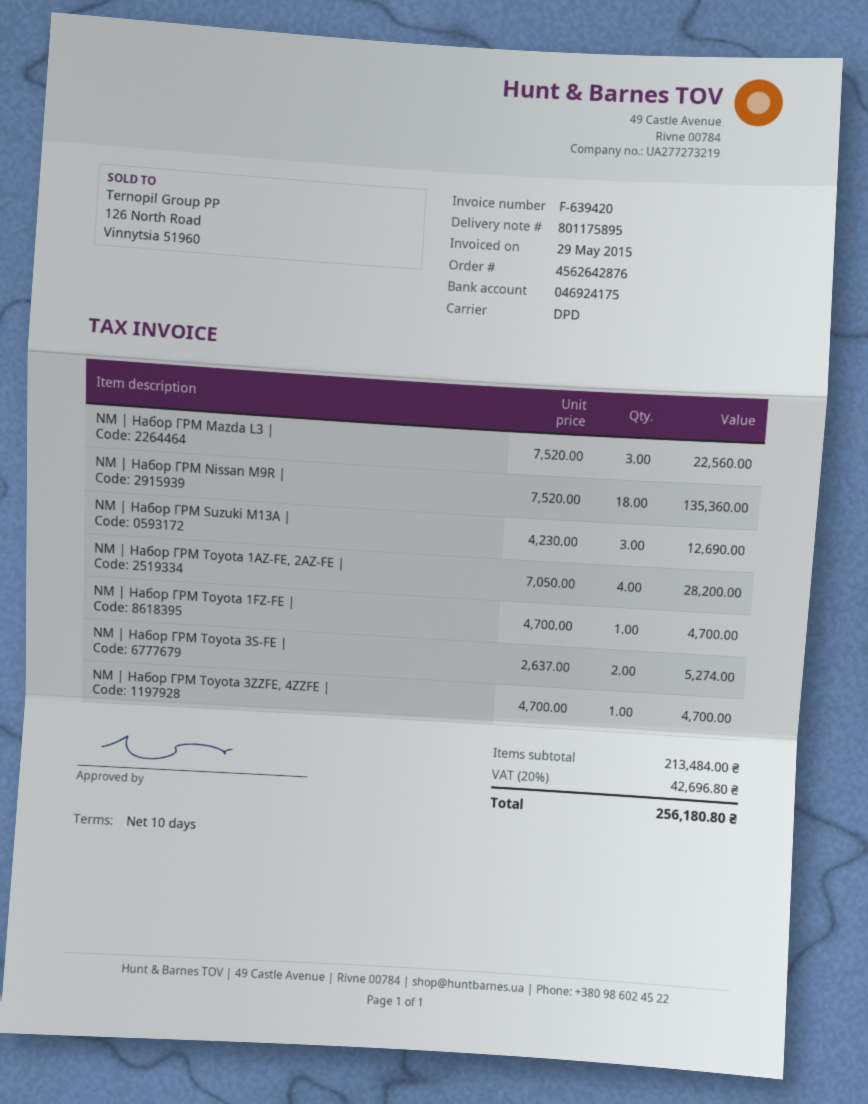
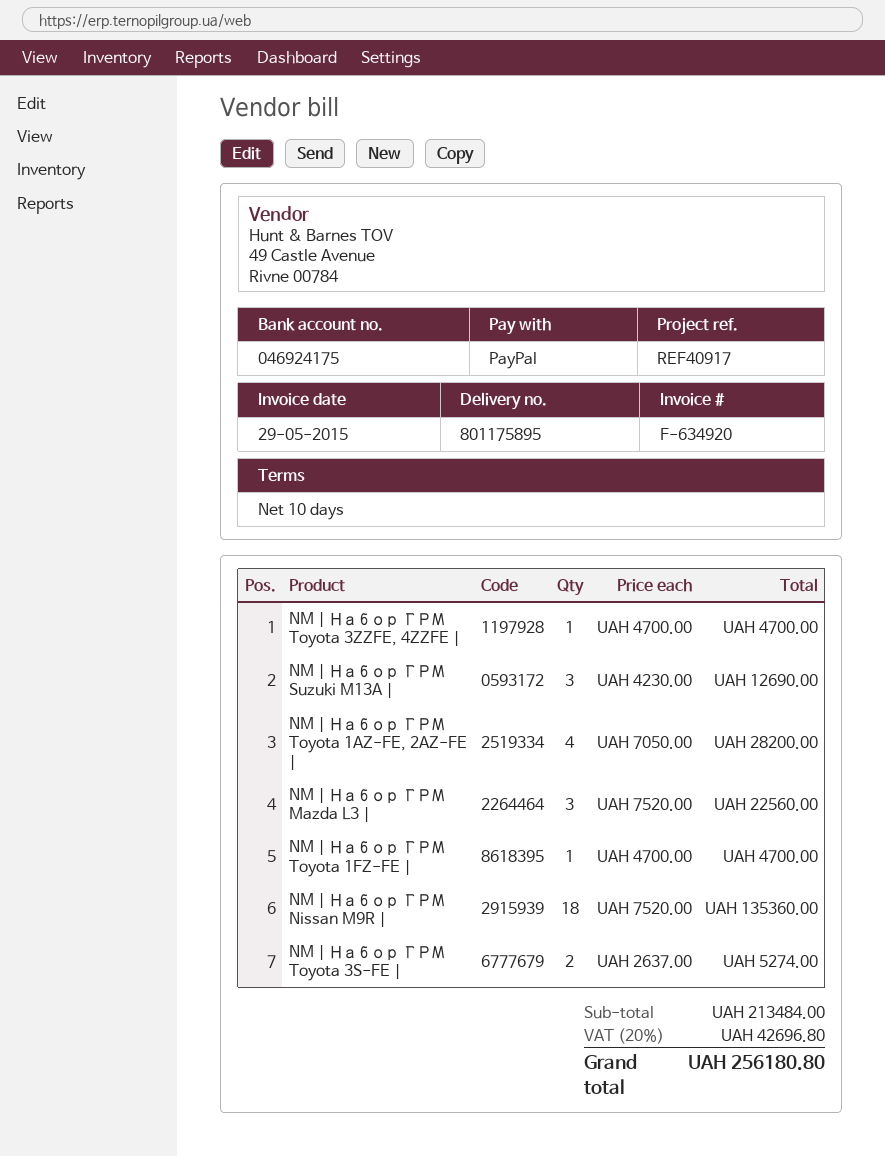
invoice number: F-639420 -> F-634920

